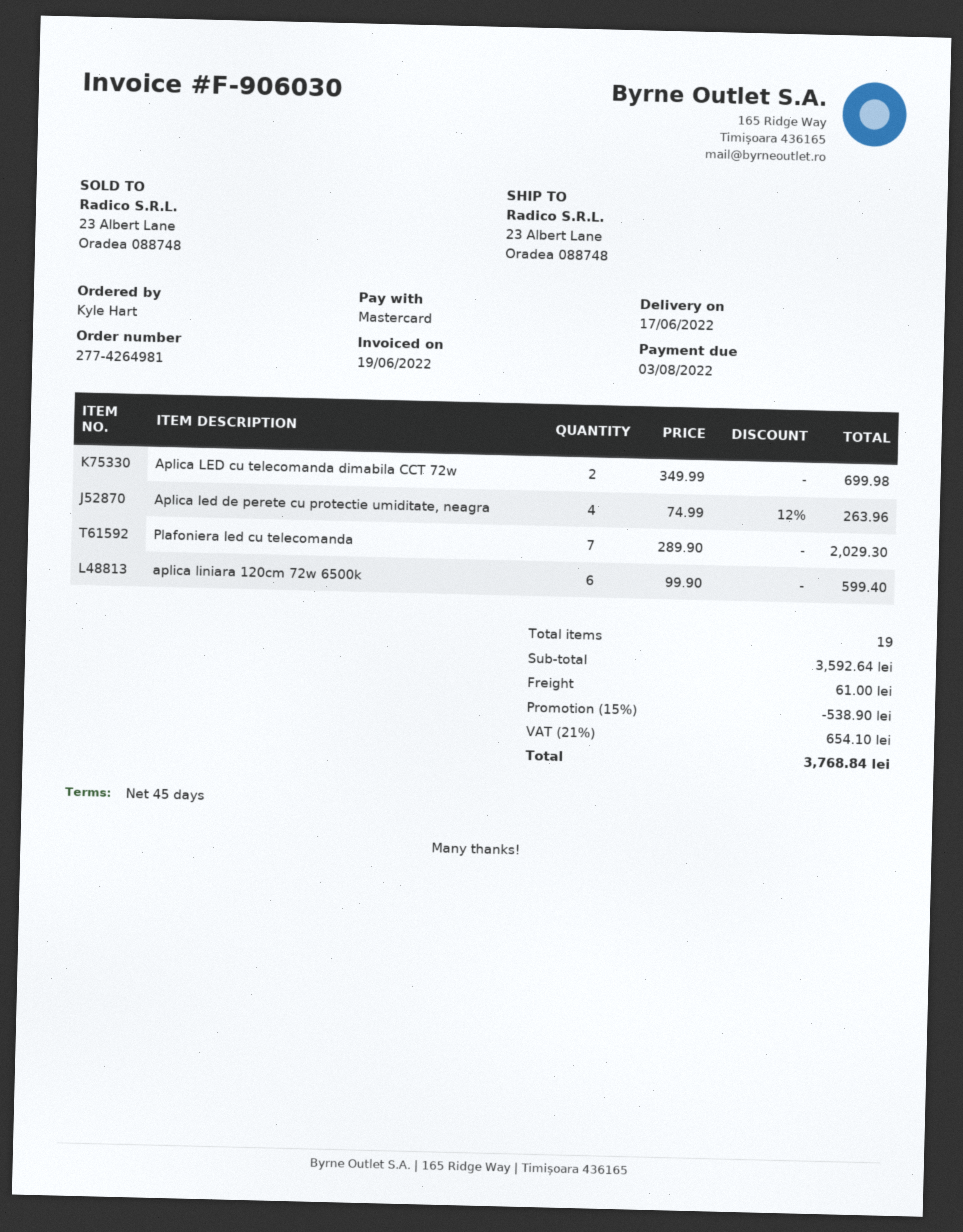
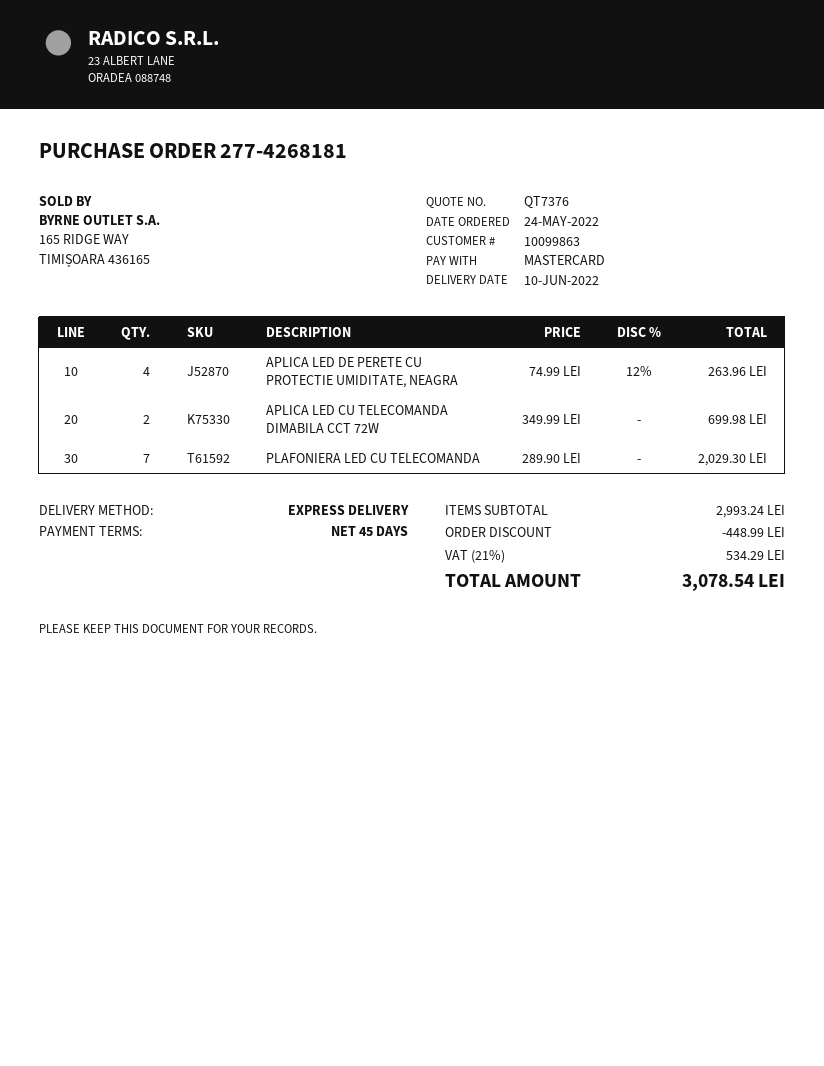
order number: 277-4264981 -> 277-4268181
delivery date: 2022-06-17 -> 2022-06-10
aplica liniara 120cm 72w 6500k: 6 x 99.90 = 599.40 -> none
subtotal: 3592.64 -> 2993.24
discount: 538.90 -> 448.99
shipping: 61.00 -> none
tax: 21% = 654.10 -> 21% = 534.29
total: 3768.84 -> 3078.54

